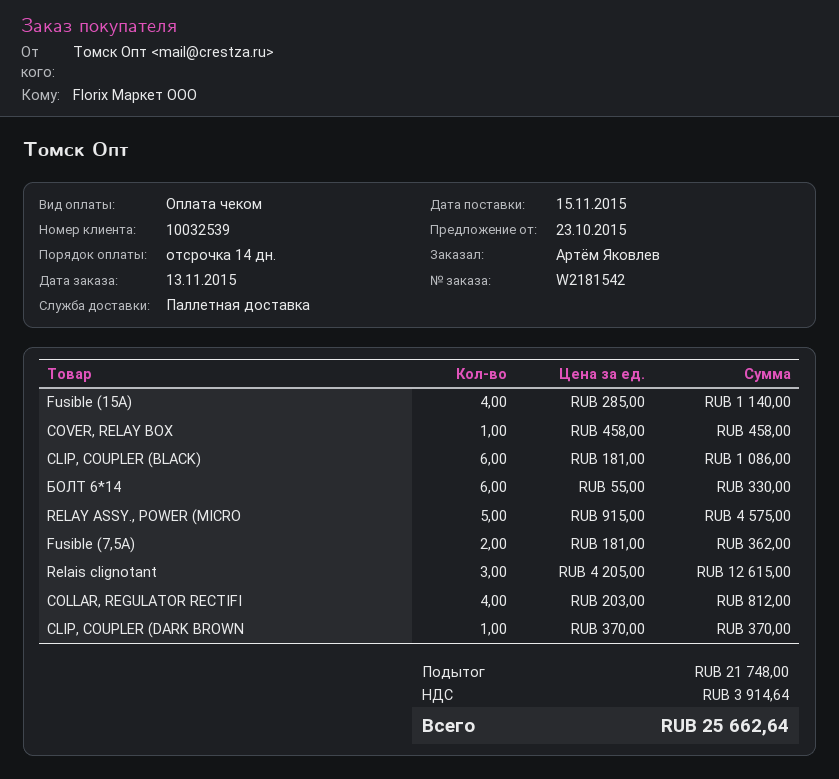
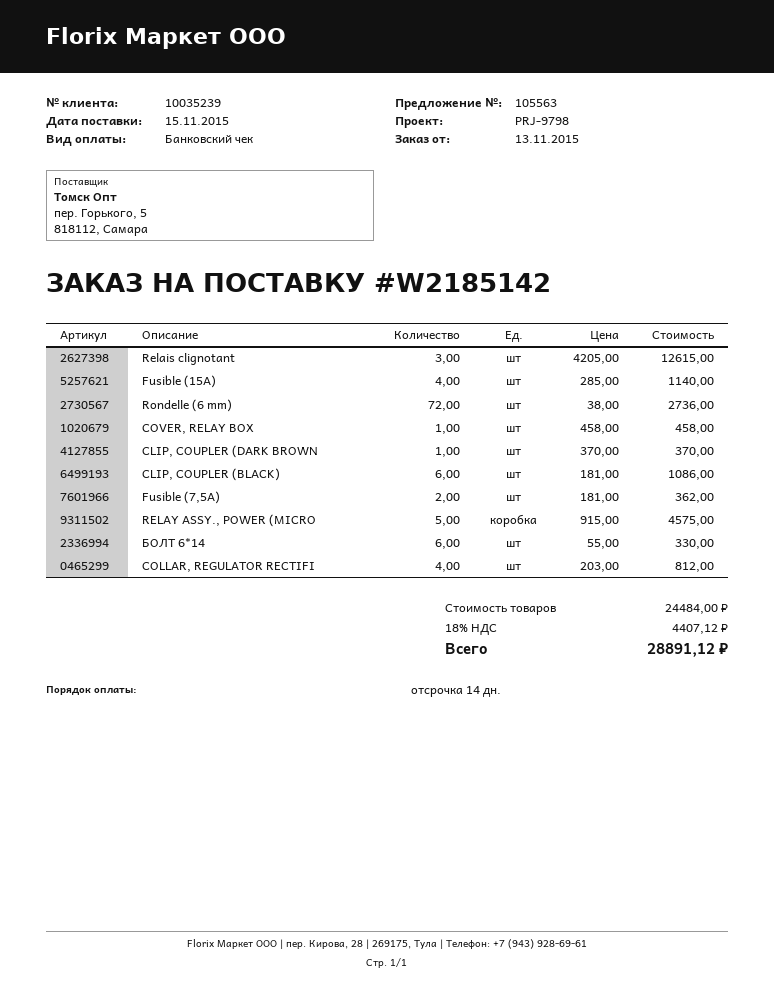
order number: W2181542 -> W2185142
customer number: 10032539 -> 10035239
Rondelle (6 mm): none -> 72 x 38.00 = 2736.00
subtotal: 21748.00 -> 24484.00
tax: 3914.64 -> 4407.12
total: 25662.64 -> 28891.12

